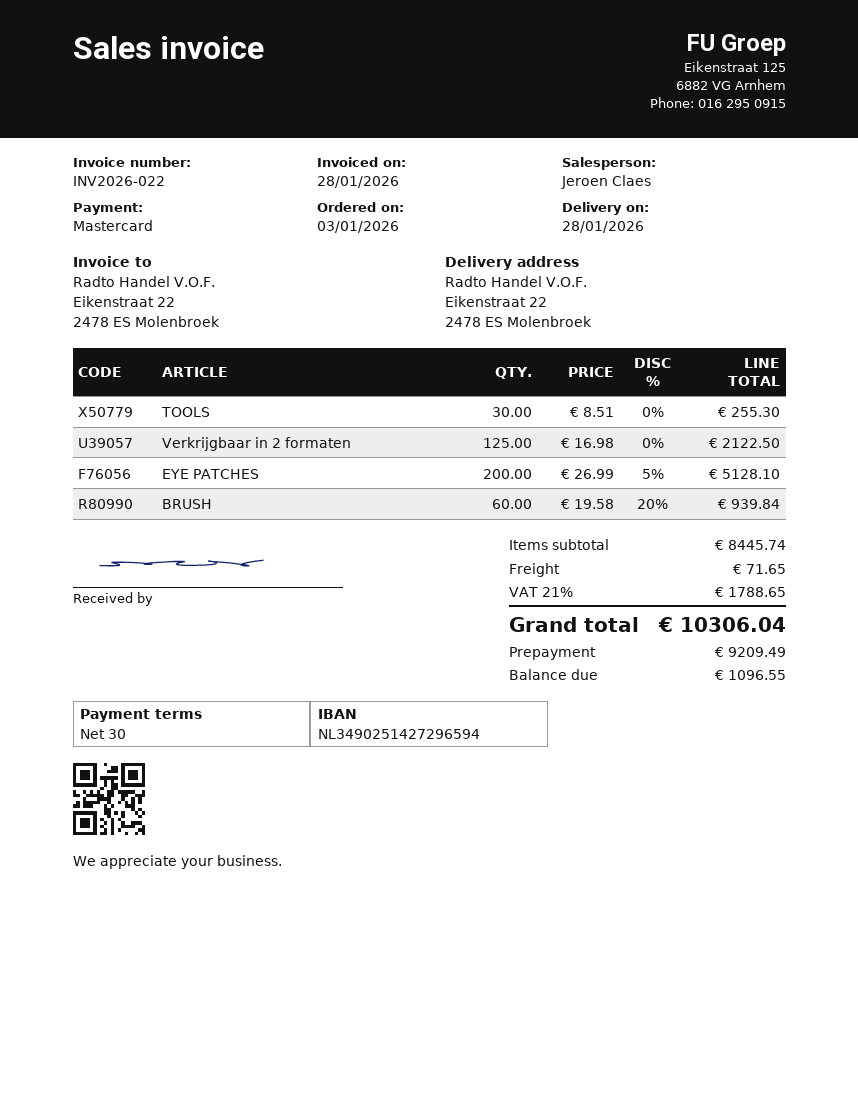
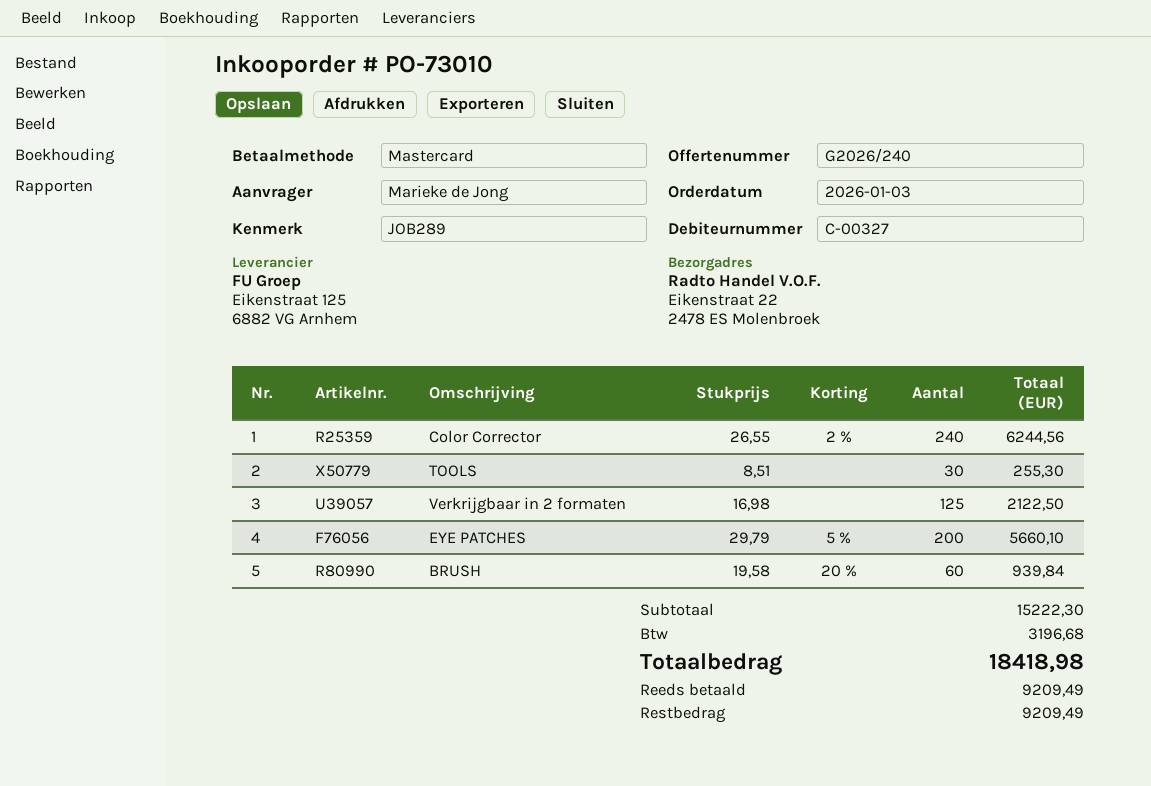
EYE PATCHES: 200 x 26.99 - 5% = 5128.10 -> 200 x 29.79 - 5% = 5660.10
Color Corrector: none -> 240 x 26.55 - 2% = 6244.56
subtotal: 8445.74 -> 15222.30
shipping: 71.65 -> none
tax: 1788.65 -> 3196.68
total: 10306.04 -> 18418.98
balance: 1096.55 -> 9209.49

